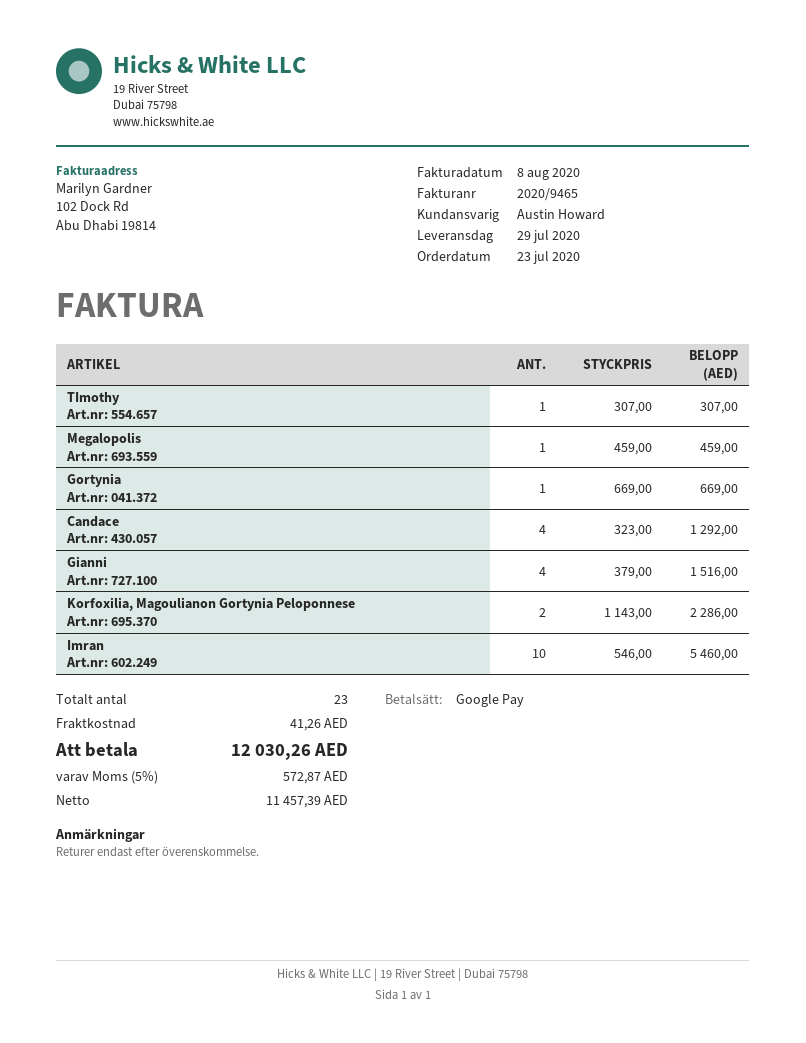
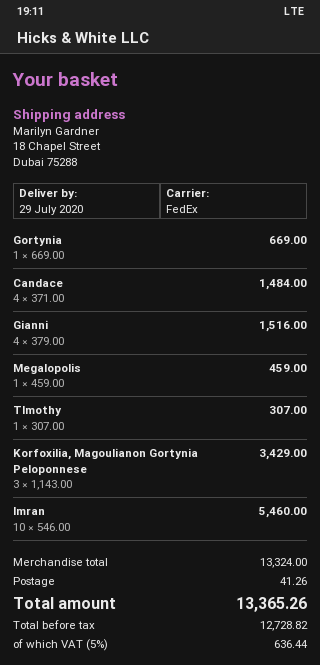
Candace: 4 x 323.00 = 1292.00 -> 4 x 371.00 = 1484.00
Korfoxilia, Magoulianon Gortynia Peloponnese: 2 x 1143.00 = 2286.00 -> 3 x 1143.00 = 3429.00
net: 11457.39 -> 12728.82
tax: 5% = 572.87 -> 5% = 636.44
total: 12030.26 -> 13365.26

